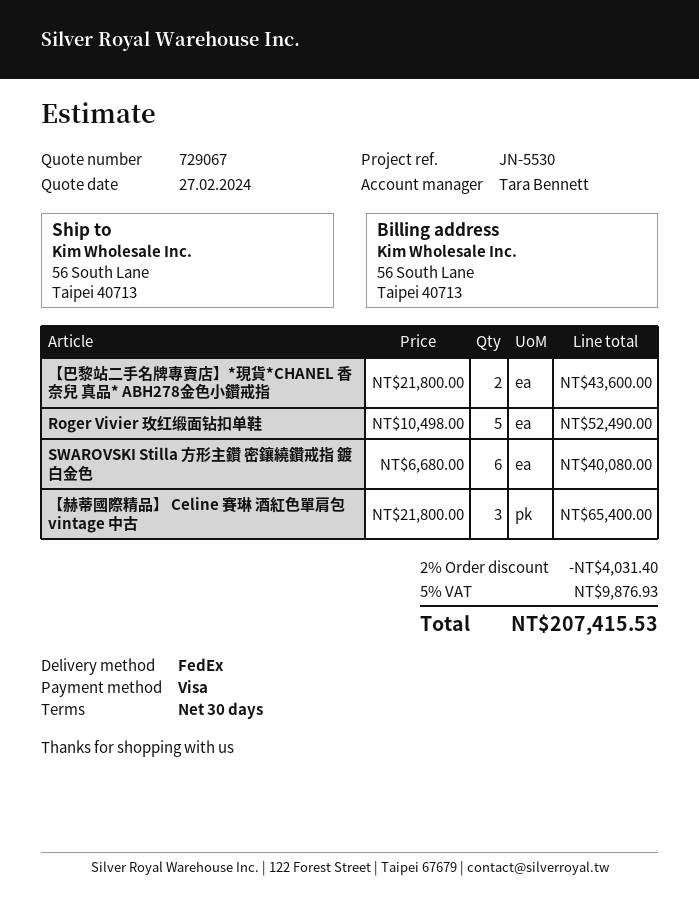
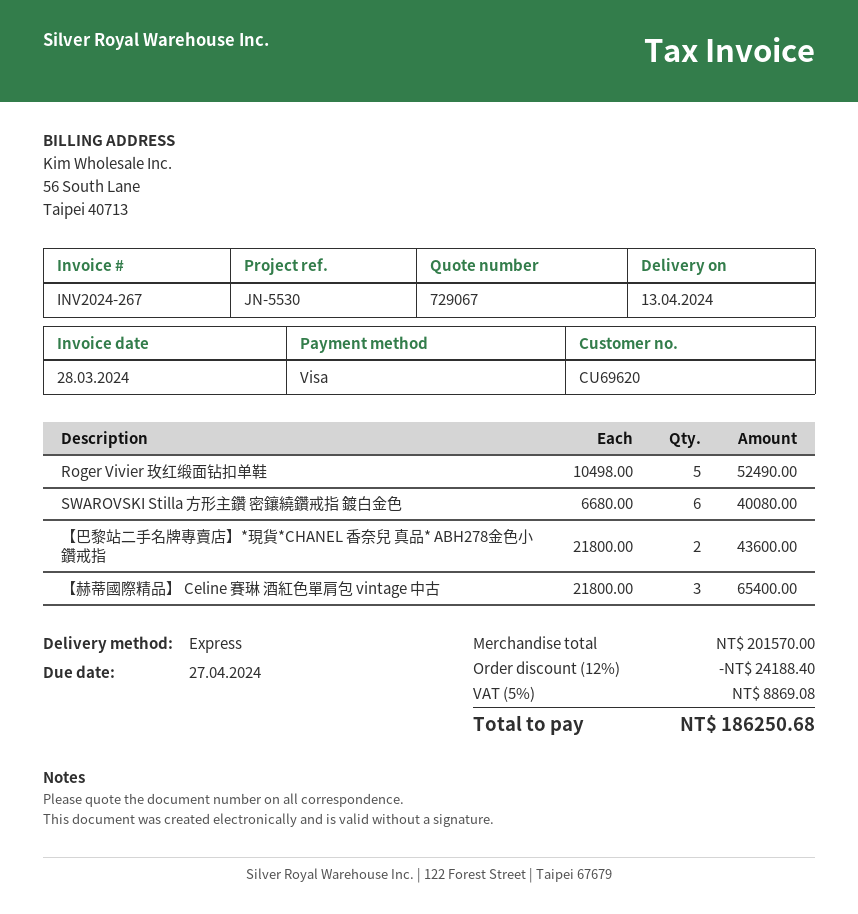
shipping method: FedEx -> express
discount: 2% = 4031.40 -> 12% = 24188.40
tax: 5% = 9876.93 -> 5% = 8869.08
total: 207415.53 -> 186250.68

